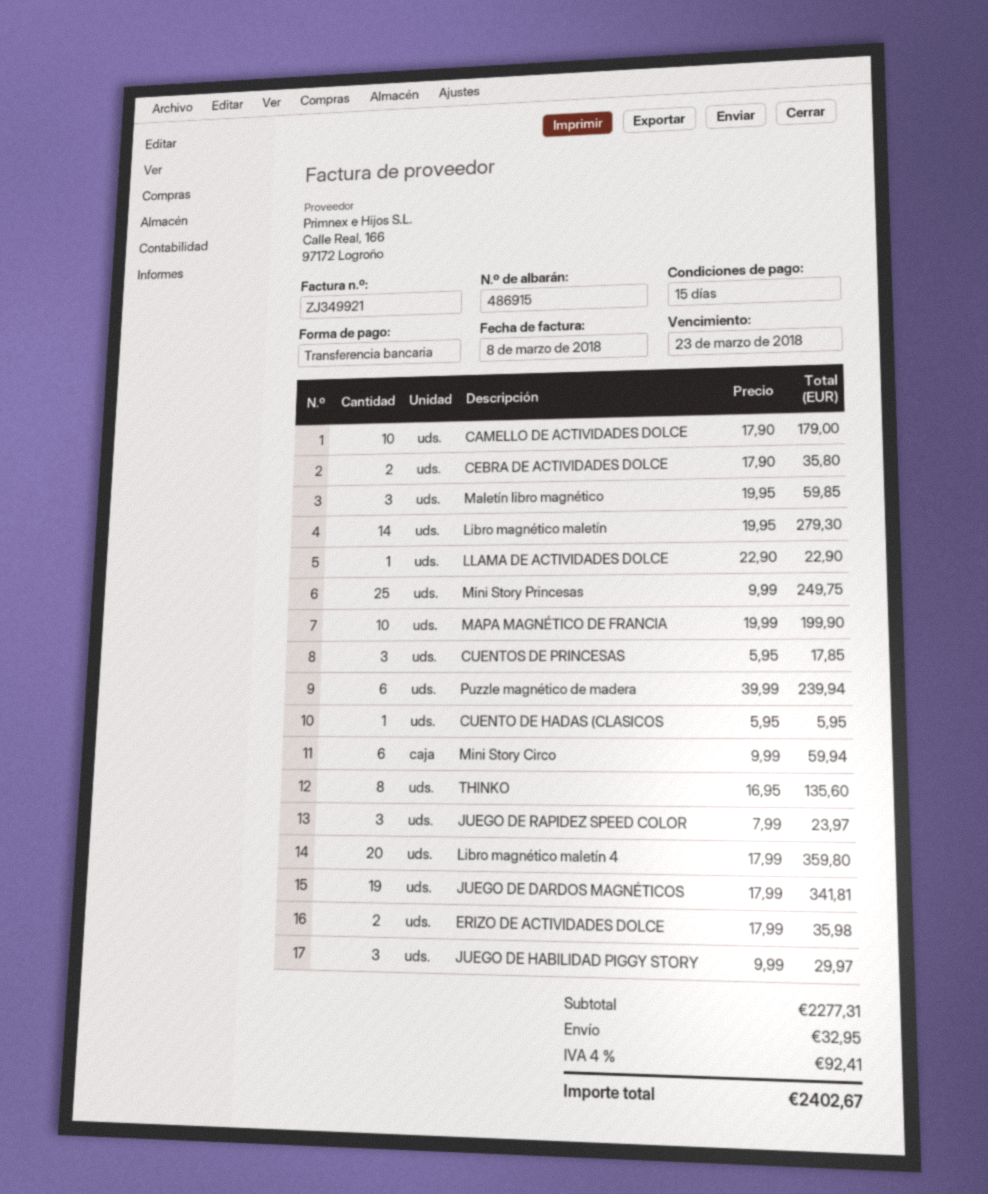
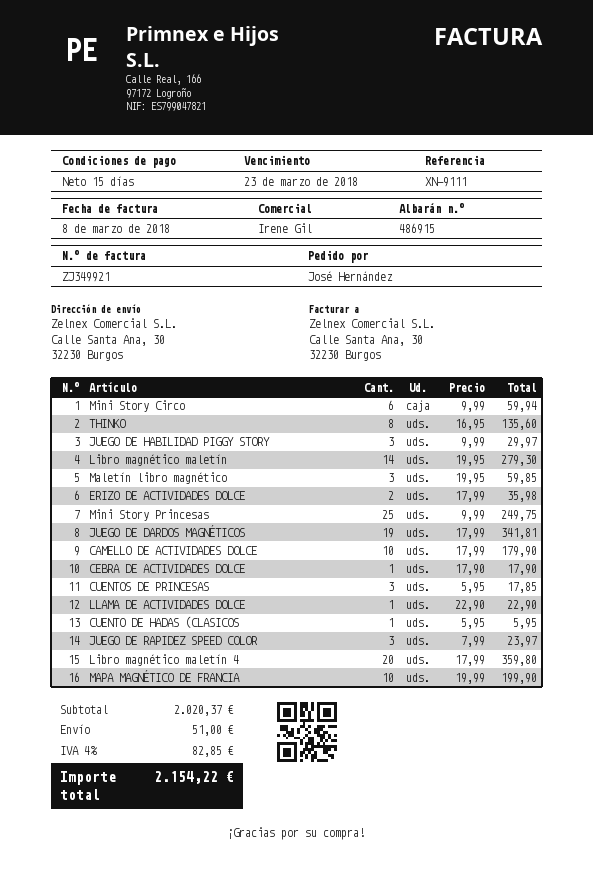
CAMELLO DE ACTIVIDADES DOLCE: 10 x 17.90 = 179.00 -> 10 x 17.99 = 179.90
CEBRA DE ACTIVIDADES DOLCE: 2 x 17.90 = 35.80 -> 1 x 17.90 = 17.90
Puzzle magnético de madera: 6 x 39.99 = 239.94 -> none
subtotal: 2277.31 -> 2020.37
shipping: 32.95 -> 51.00
tax: 4% = 92.41 -> 4% = 82.85
total: 2402.67 -> 2154.22

